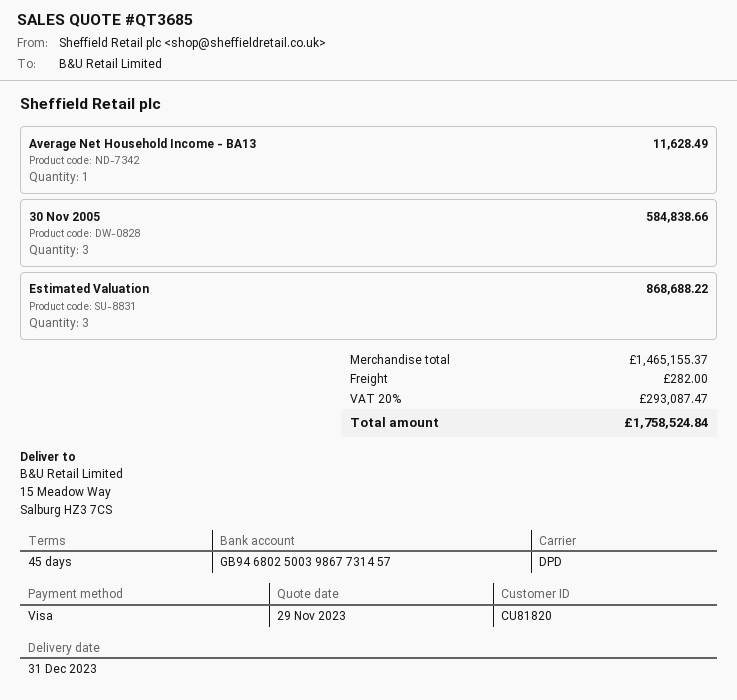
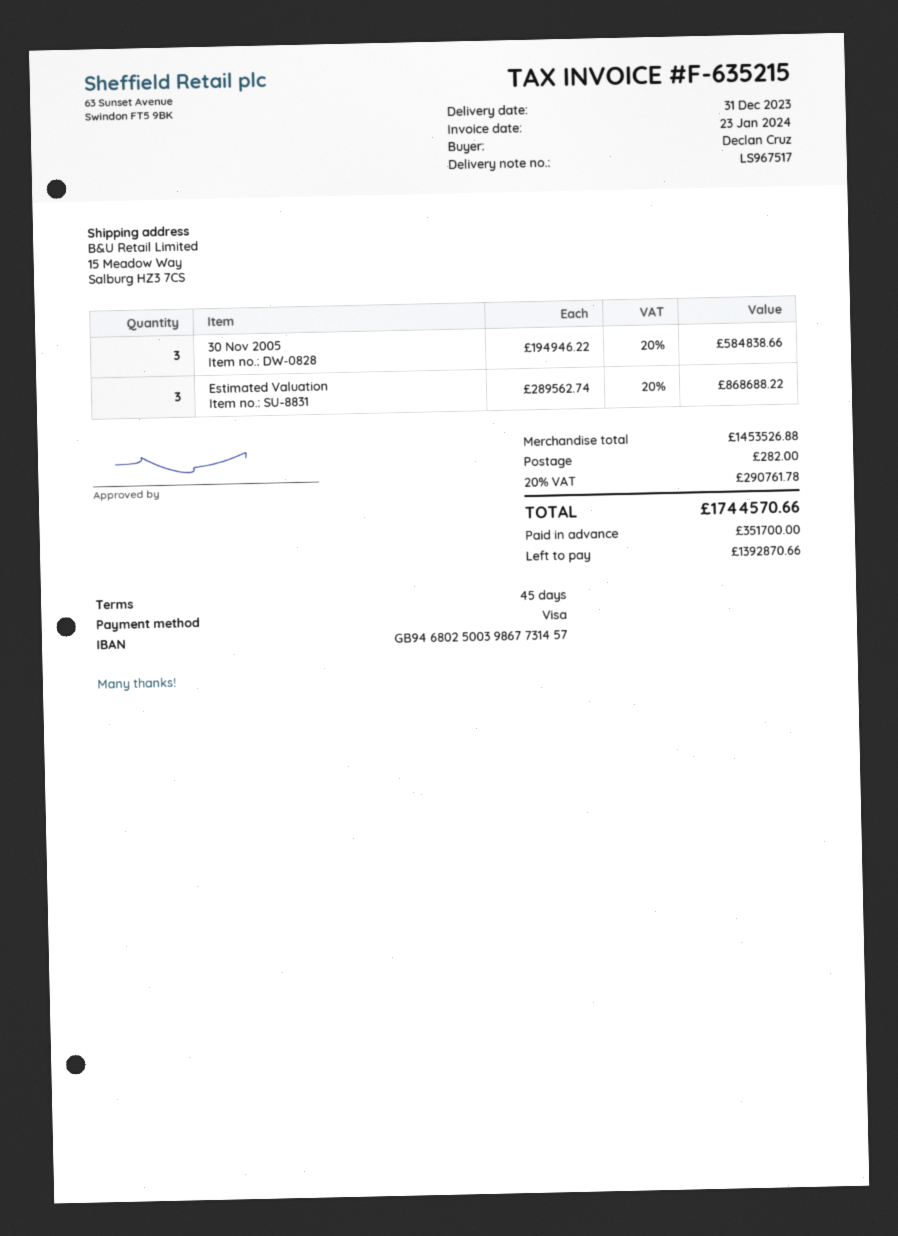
Average Net Household Income - BA13: 1 for 11628.49 -> none
subtotal: 1465155.37 -> 1453526.88
tax: 20% = 293087.47 -> 20% = 290761.78
total: 1758524.84 -> 1744570.66

